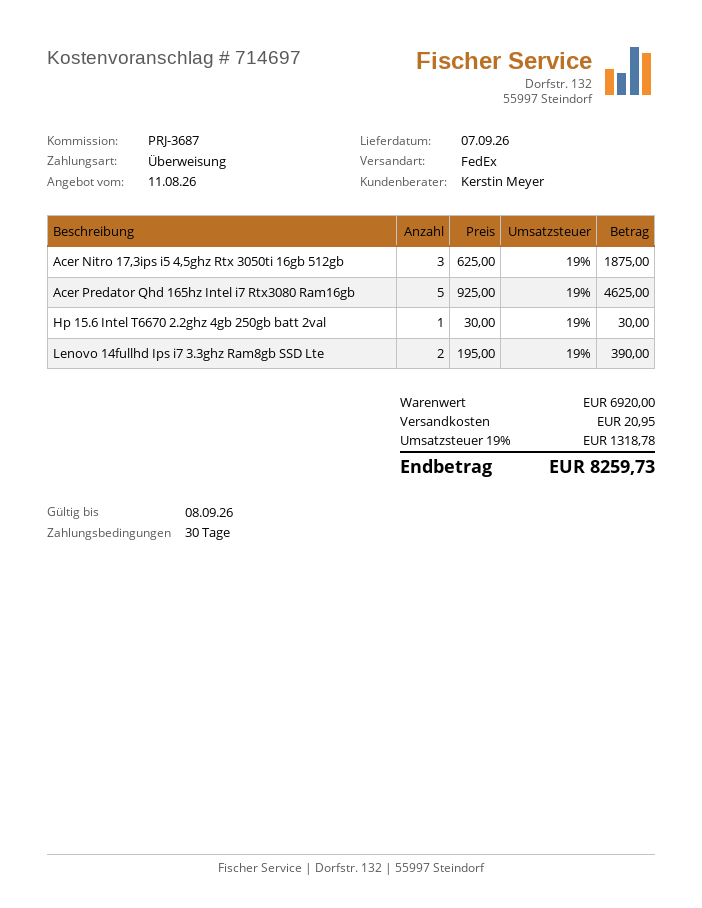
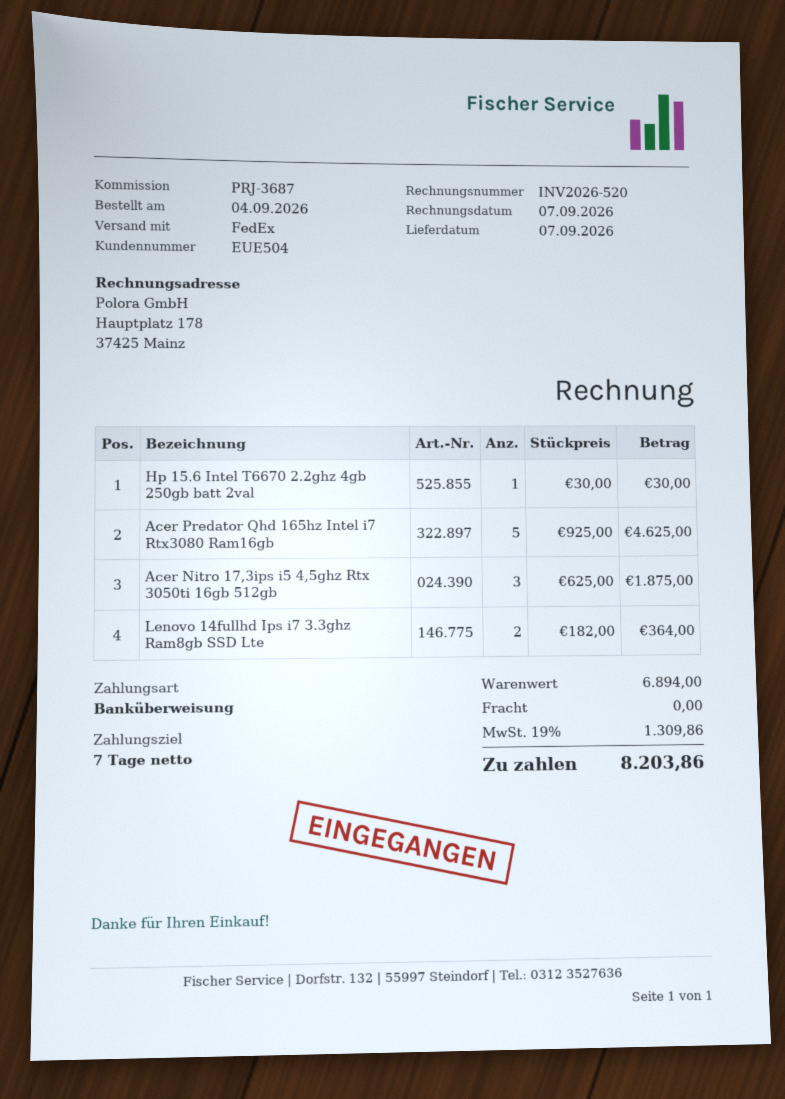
payment terms: 30 days -> 7 days
Lenovo 14fullhd Ips i7 3.3ghz Ram8gb SSD Lte: 2 x 195.00 = 390.00 -> 2 x 182.00 = 364.00
subtotal: 6920.00 -> 6894.00
shipping: 20.95 -> 0.00
tax: 19% = 1318.78 -> 19% = 1309.86
total: 8259.73 -> 8203.86

